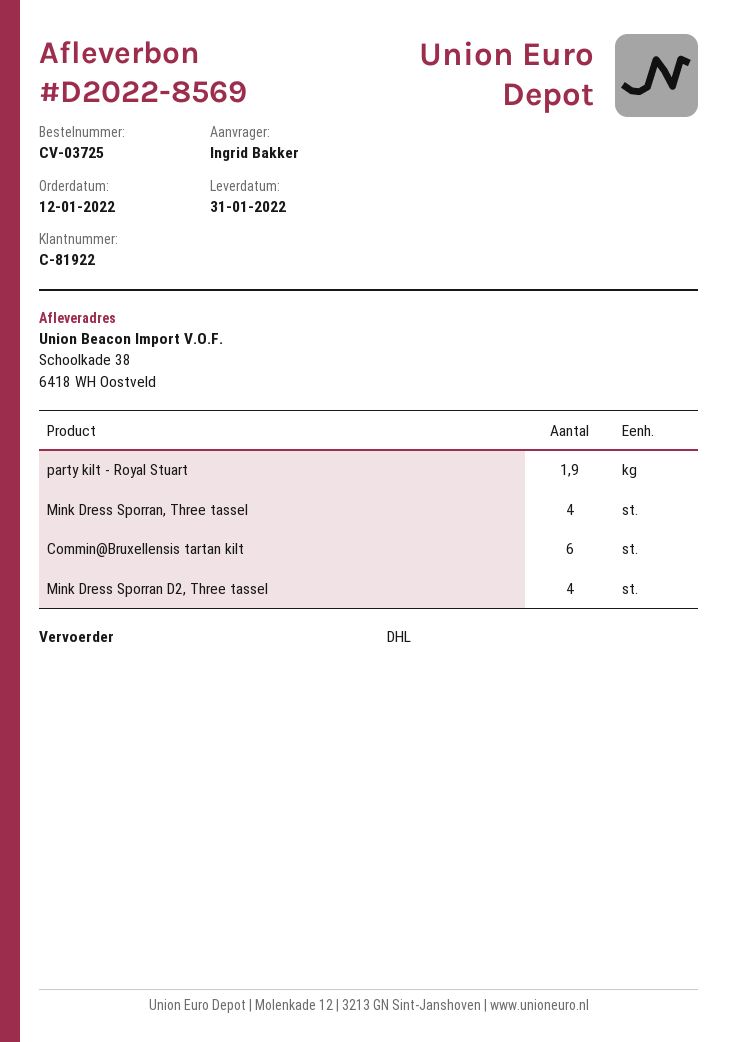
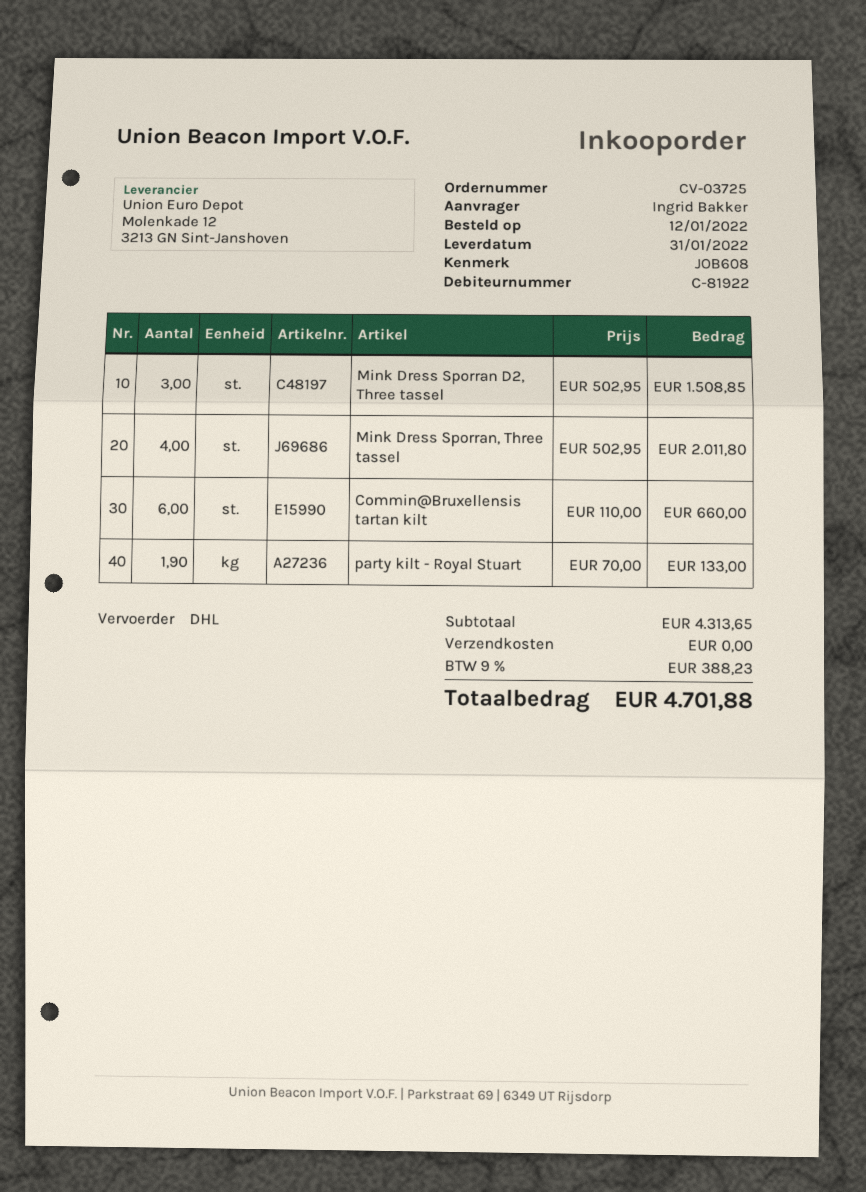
Mink Dress Sporran D2, Three tassel: 4 -> 3

